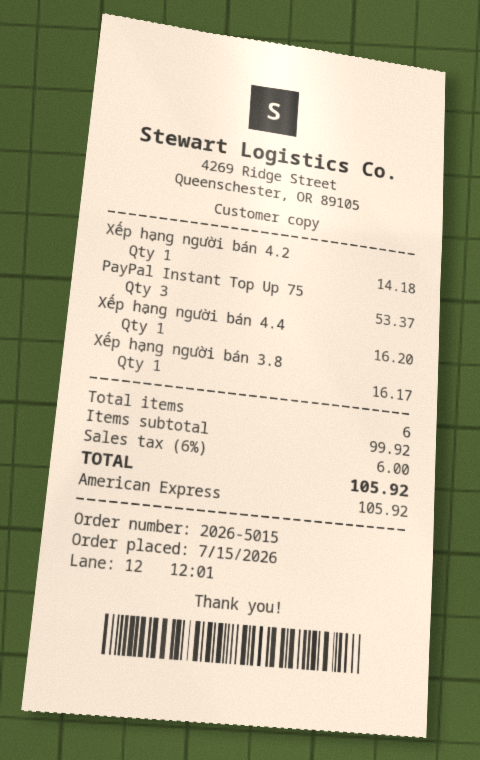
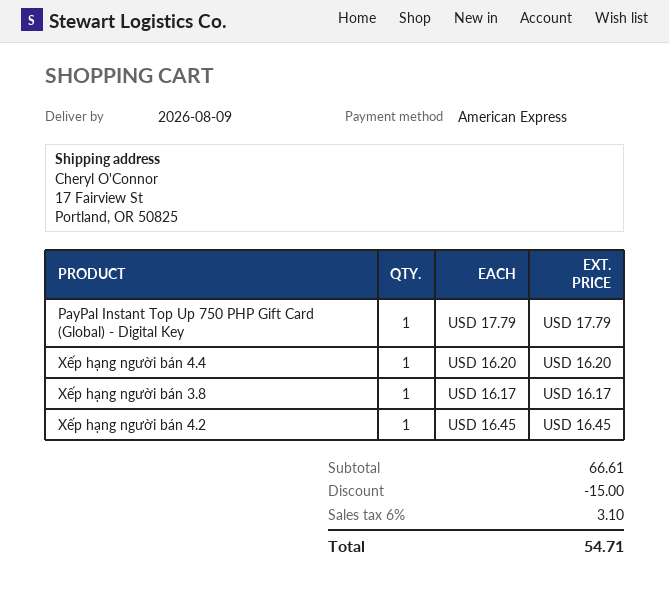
Xếp hạng người bán 4.2: 1 for 14.18 -> 1 for 16.45
PayPal Instant Top Up 75: 3 for 53.37 -> 1 for 17.79
subtotal: 99.92 -> 66.61
discount: none -> 15.00
tax: 6% = 6.00 -> 6% = 3.10
total: 105.92 -> 54.71

